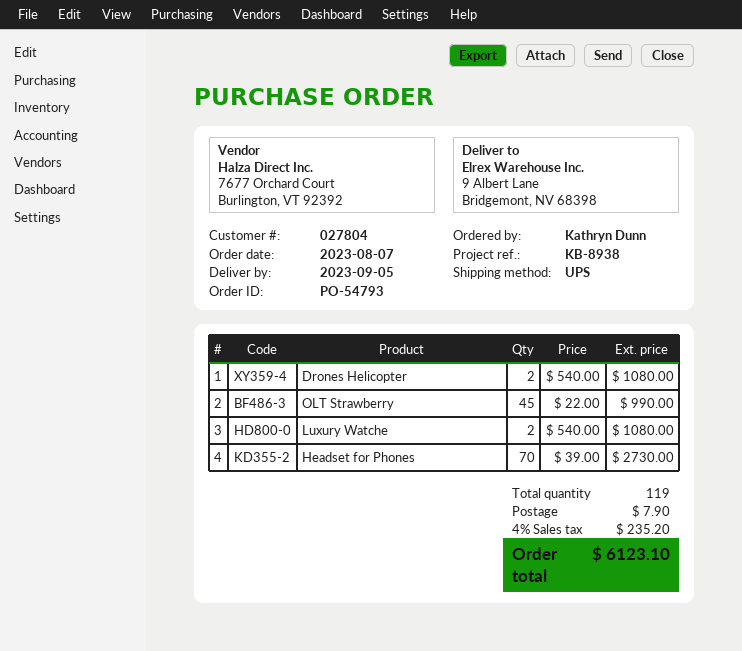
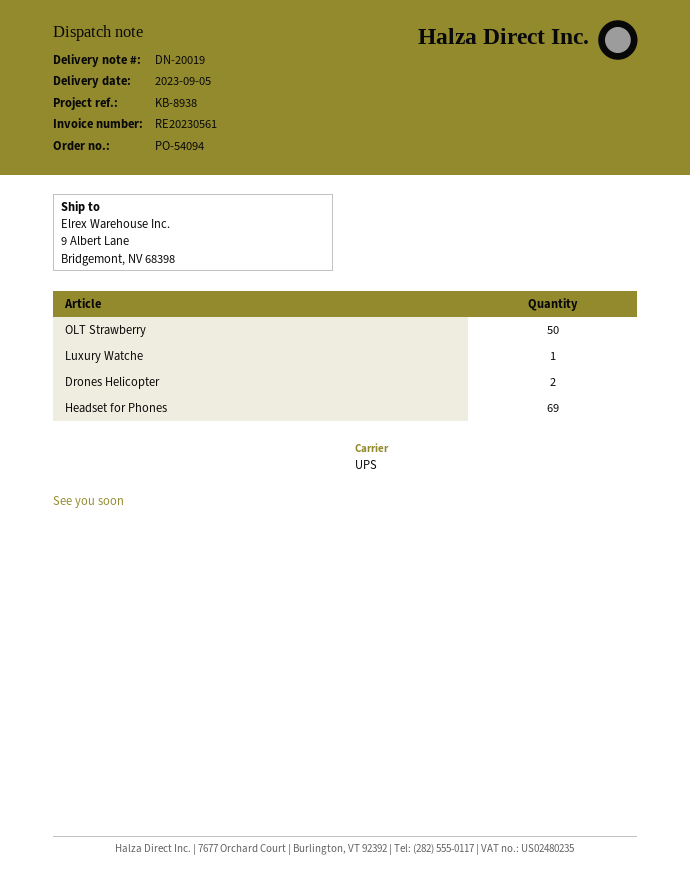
order number: PO-54793 -> PO-54094
OLT Strawberry: 45 -> 50
Luxury Watche: 2 -> 1
Headset for Phones: 70 -> 69

